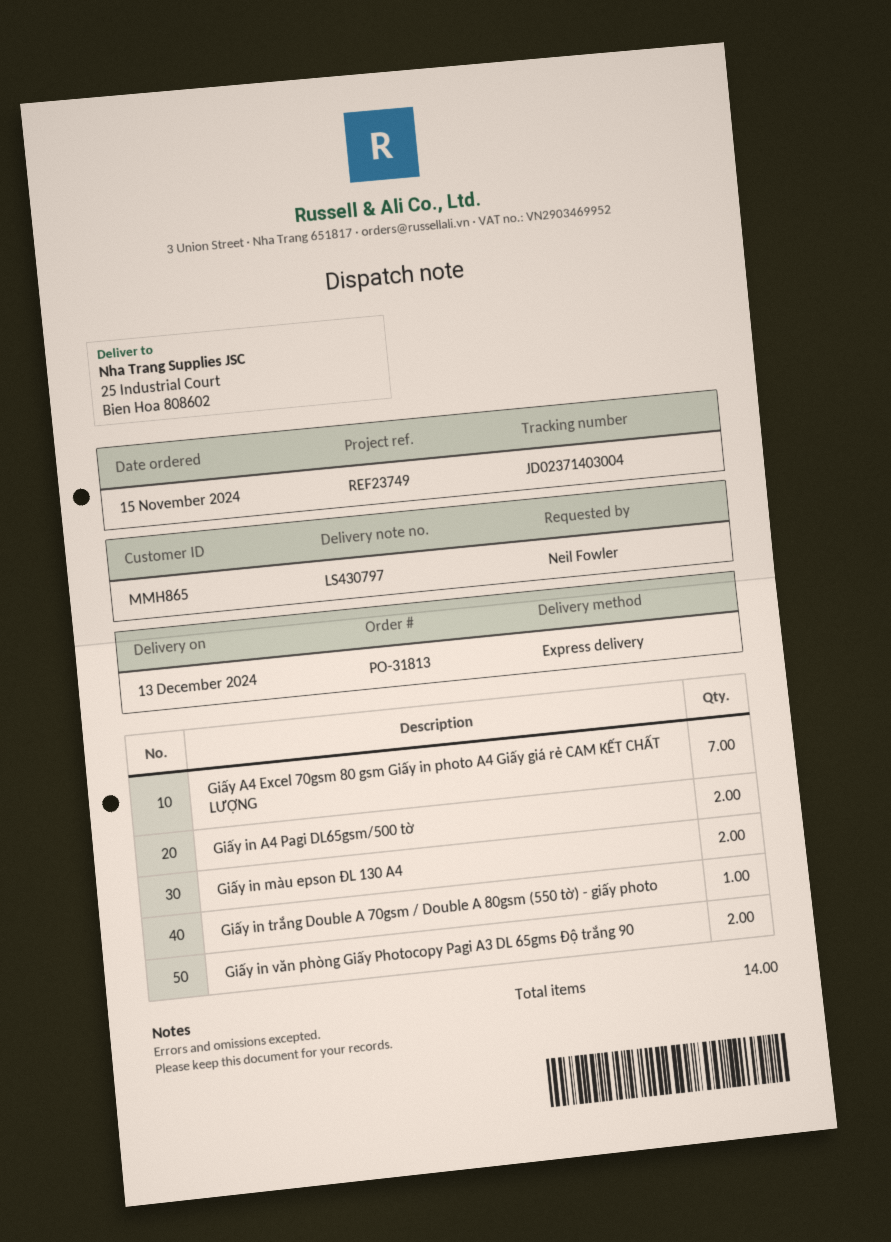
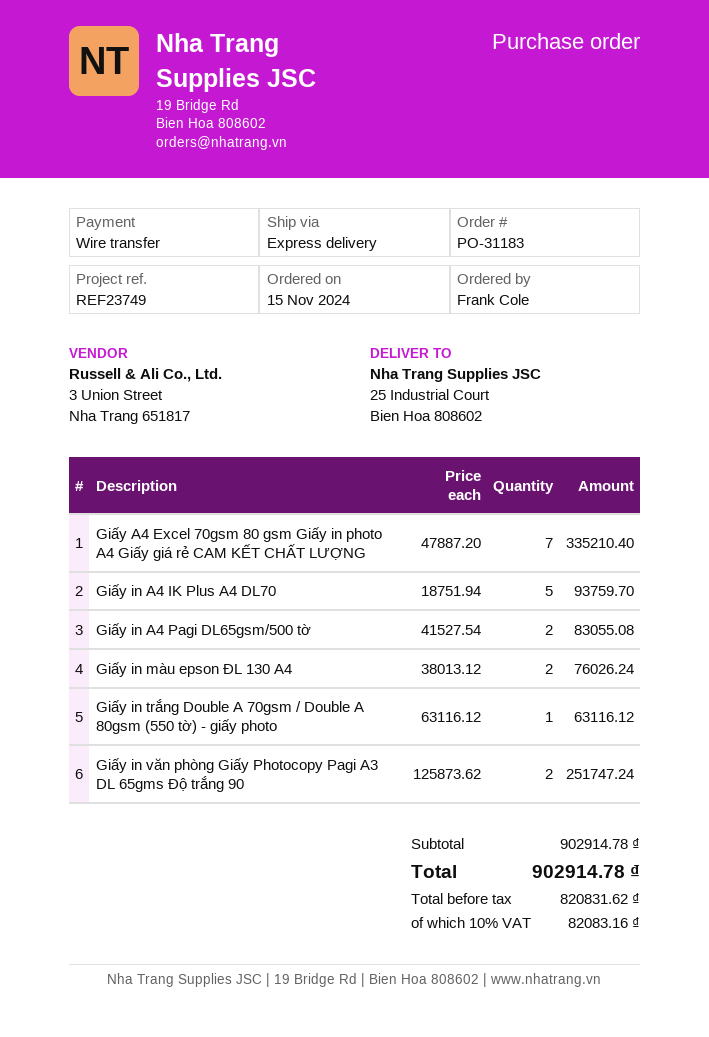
order number: PO-31813 -> PO-31183
ordered by: Neil Fowler -> Frank Cole
Giấy in A4 IK Plus A4 DL70: none -> 5

